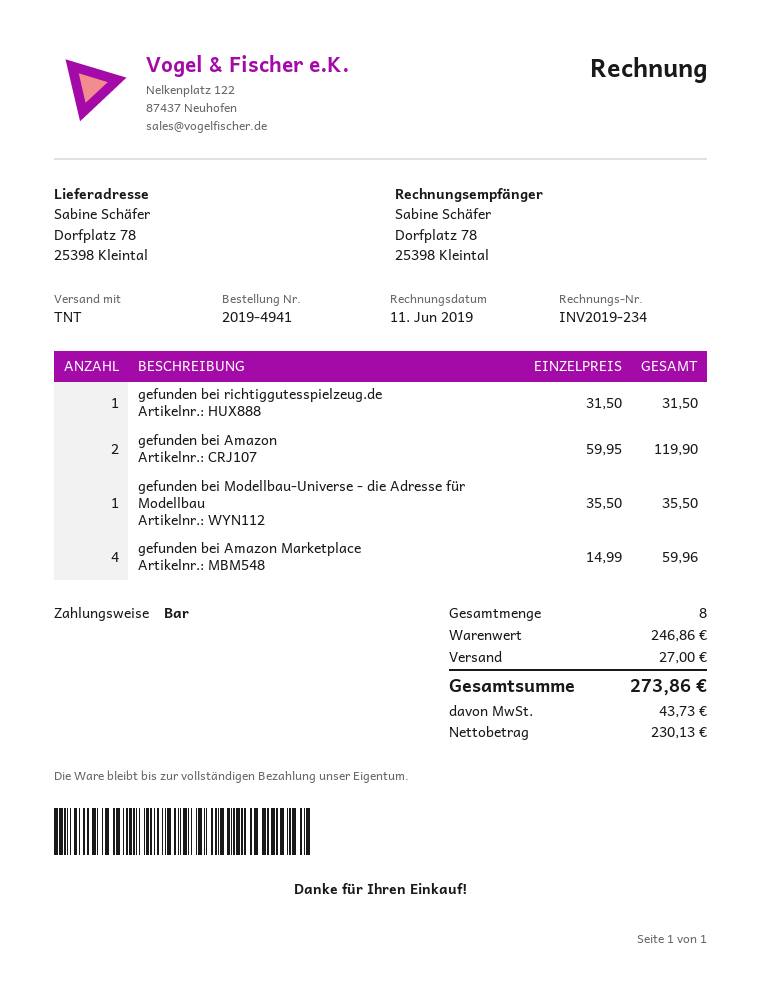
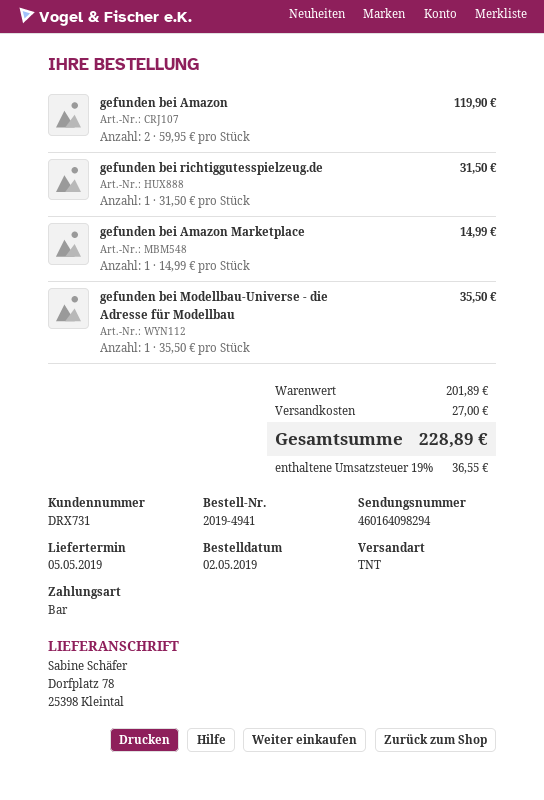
gefunden bei Amazon Marketplace: 4 x 14.99 = 59.96 -> 1 x 14.99 = 14.99
subtotal: 246.86 -> 201.89
tax: 43.73 -> 36.55
total: 273.86 -> 228.89

